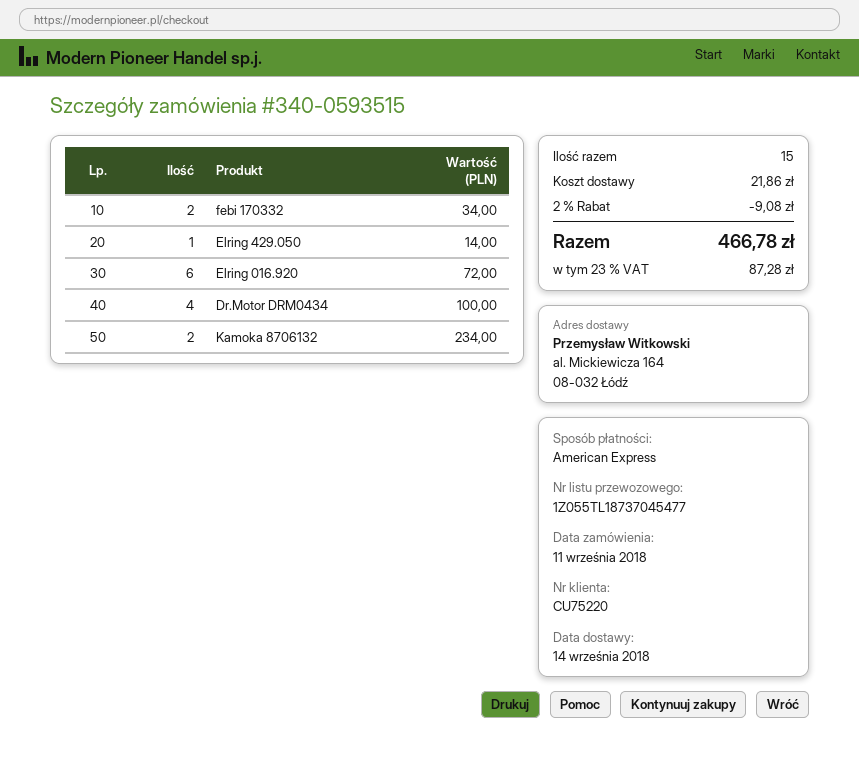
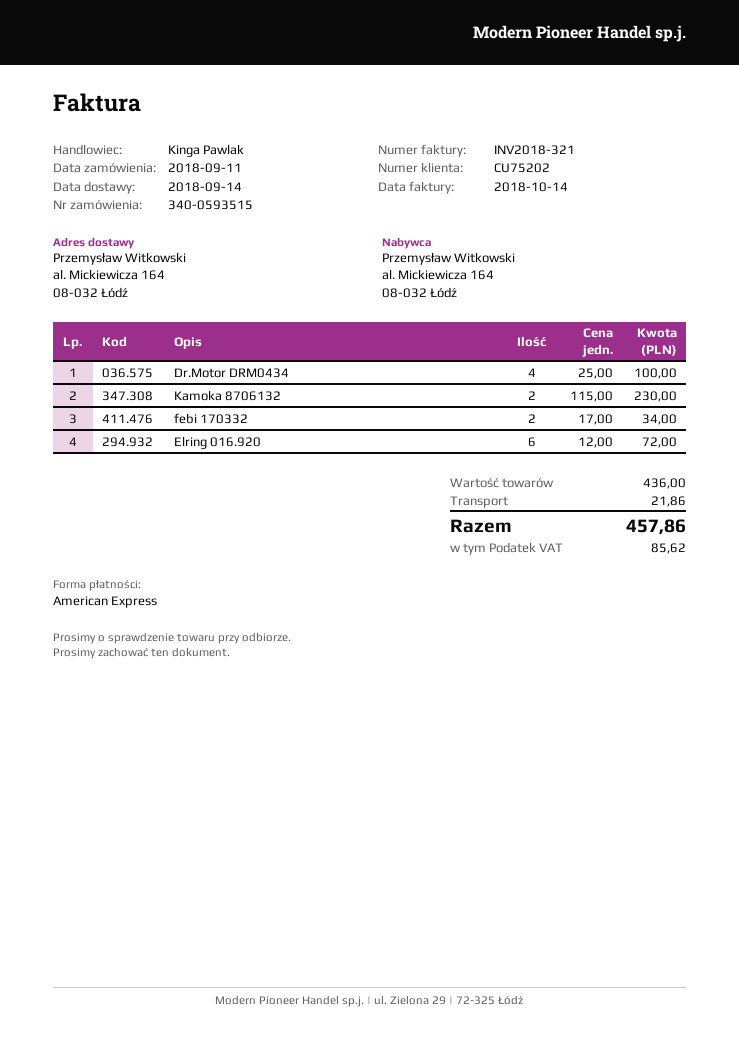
customer number: CU75220 -> CU75202
Elring 429.050: 1 for 14.00 -> none
Kamoka 8706132: 2 for 234.00 -> 2 for 230.00
discount: 2% = 9.08 -> none
tax: 87.28 -> 85.62
total: 466.78 -> 457.86

